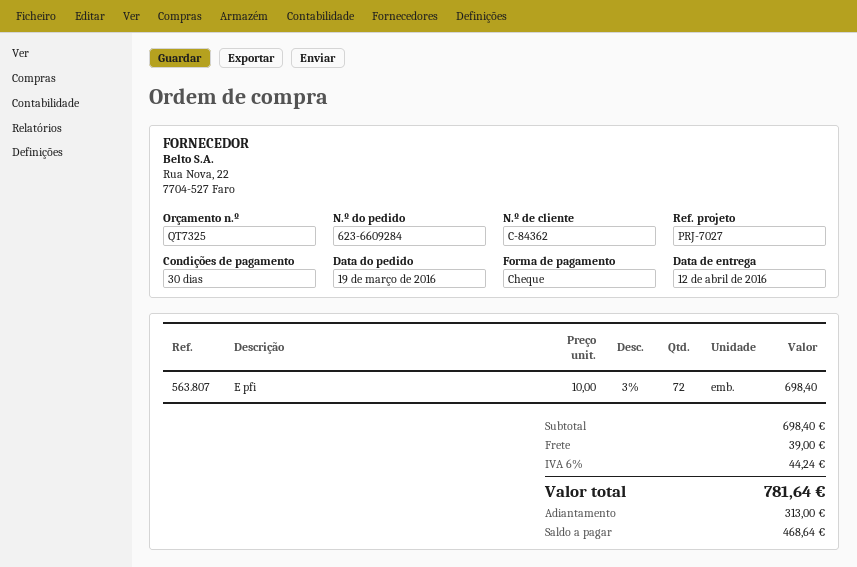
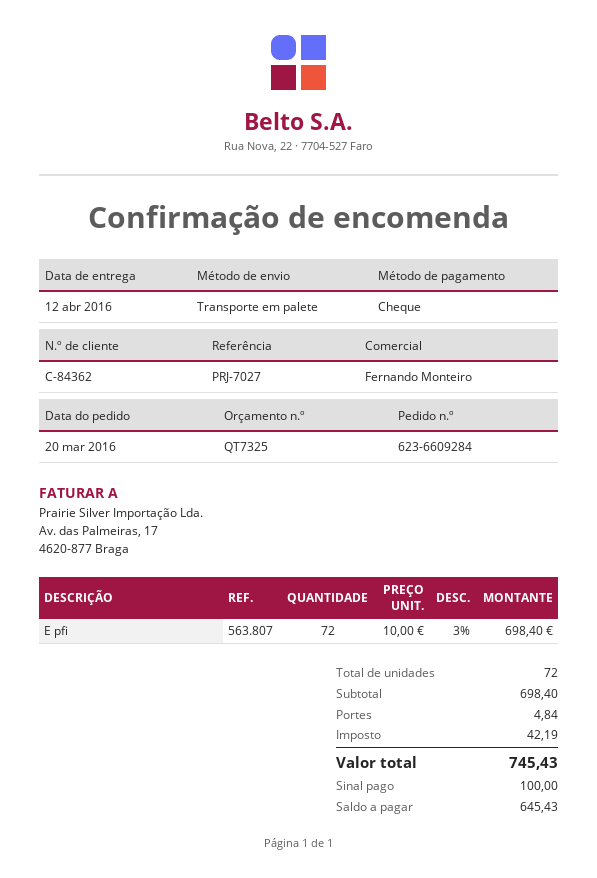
order date: 2016-03-19 -> 2016-03-20
shipping: 39.00 -> 4.84
tax: 44.24 -> 42.19
total: 781.64 -> 745.43
deposit: 313.00 -> 100.00
balance: 468.64 -> 645.43

